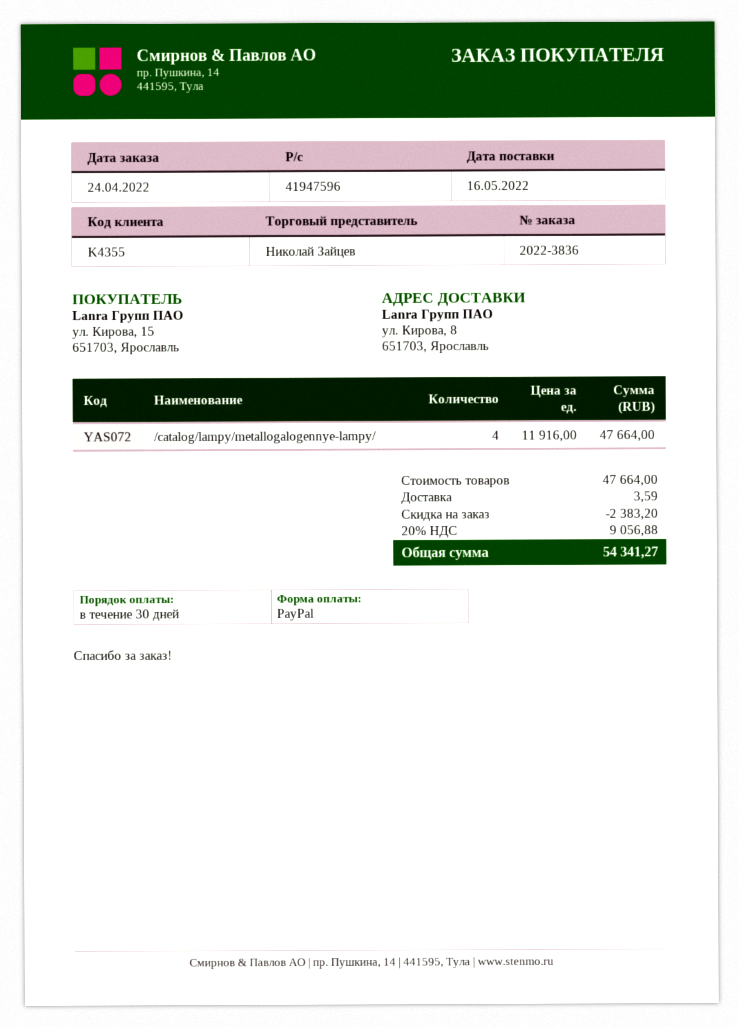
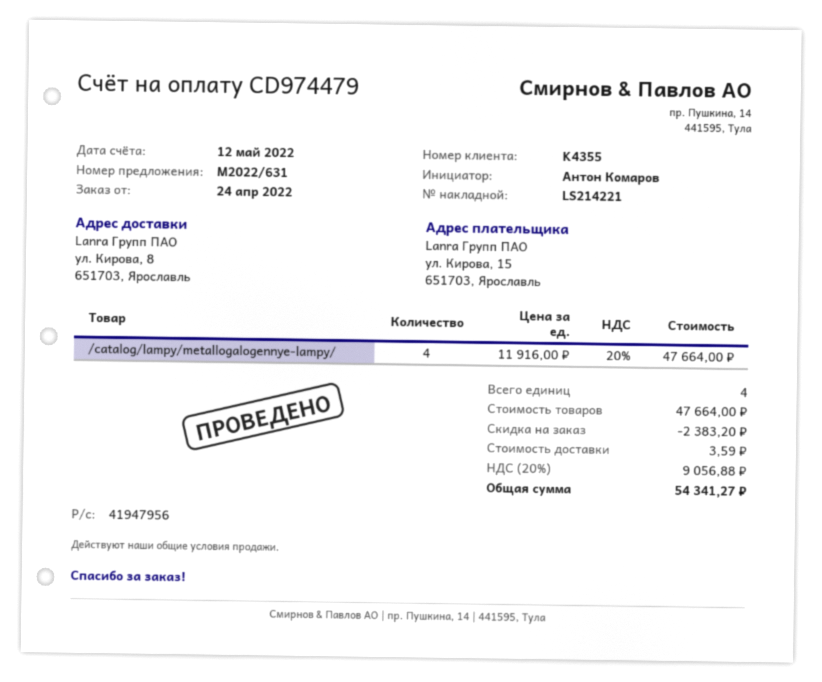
bank account: 41947596 -> 41947956

